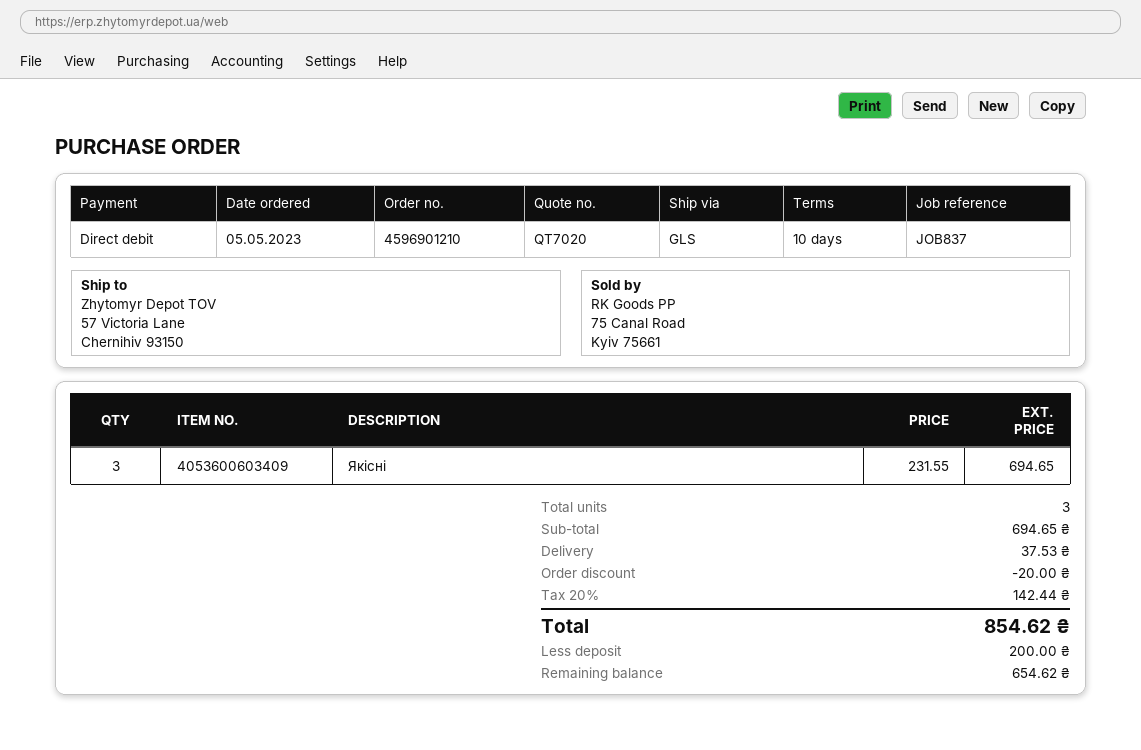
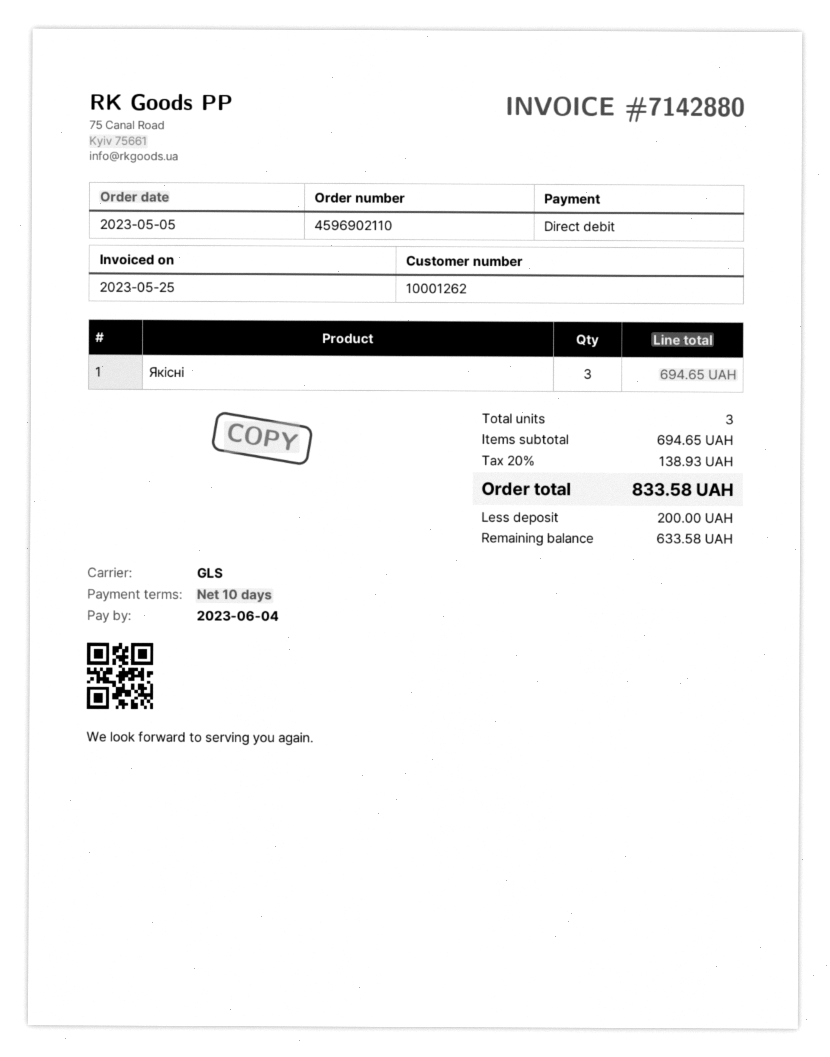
order number: 4596901210 -> 4596902110
discount: 20.00 -> none
shipping: 37.53 -> none
tax: 20% = 142.44 -> 20% = 138.93
total: 854.62 -> 833.58
balance: 654.62 -> 633.58

